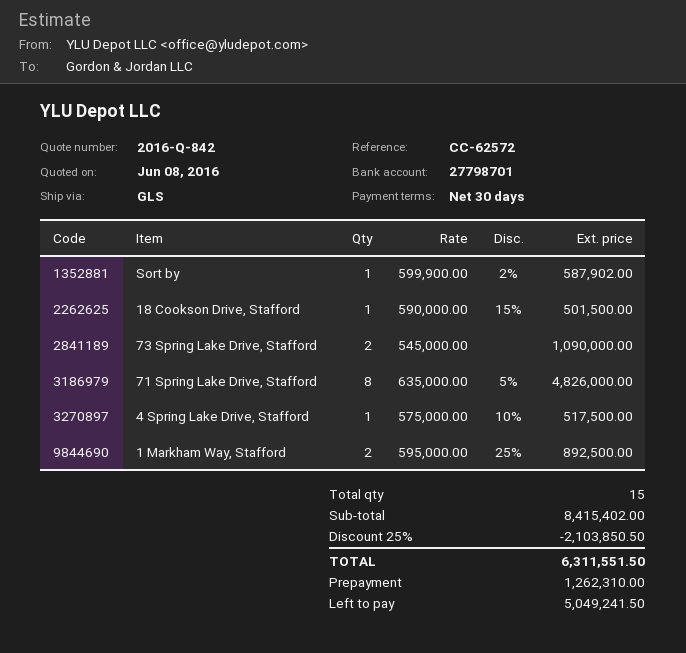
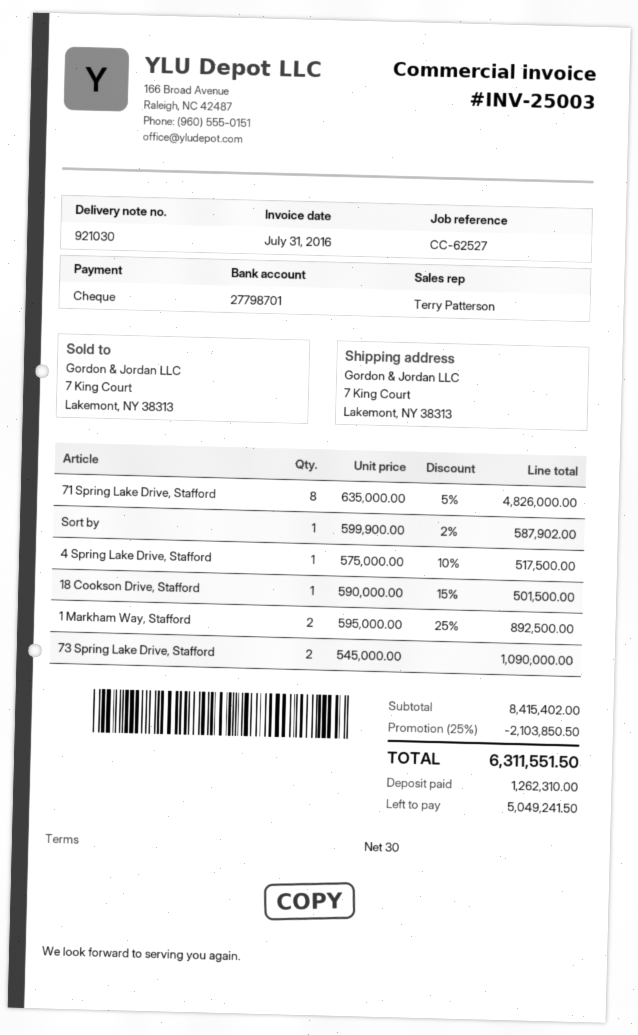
reference: CC-62572 -> CC-62527

